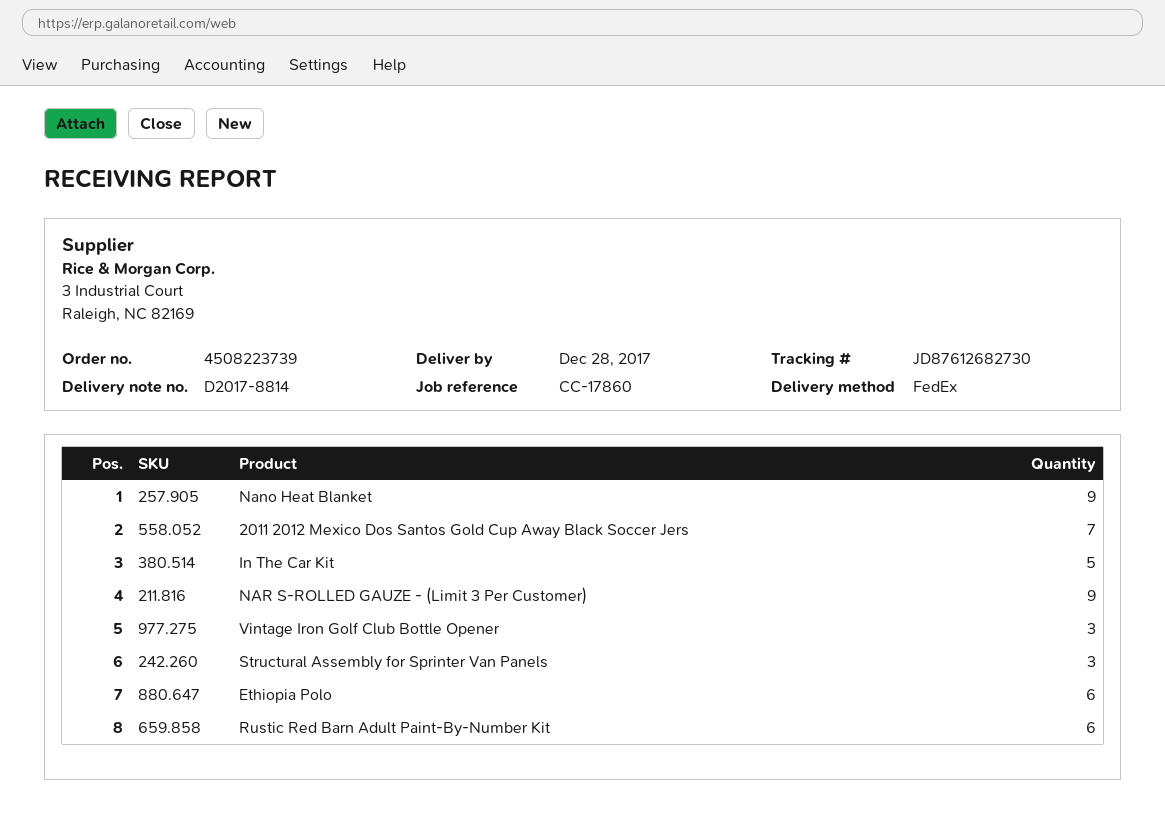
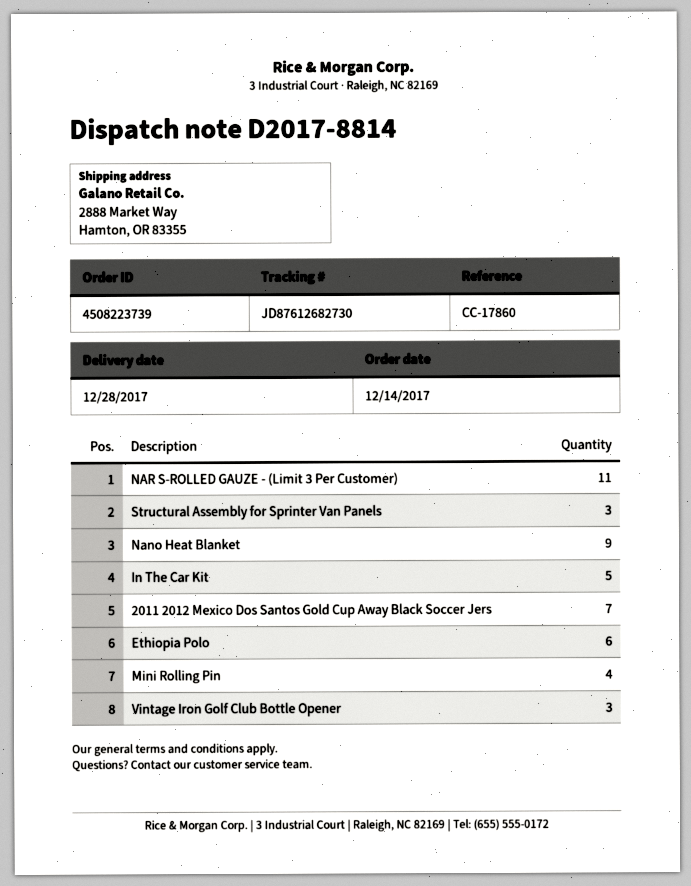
NAR S-ROLLED GAUZE - (Limit 3 Per Customer): 9 -> 11
Rustic Red Barn Adult Paint-By-Number Kit: 6 -> none
Mini Rolling Pin: none -> 4

